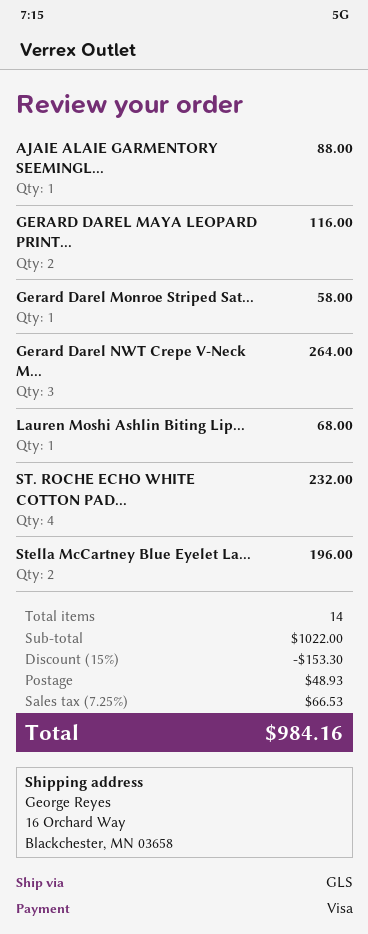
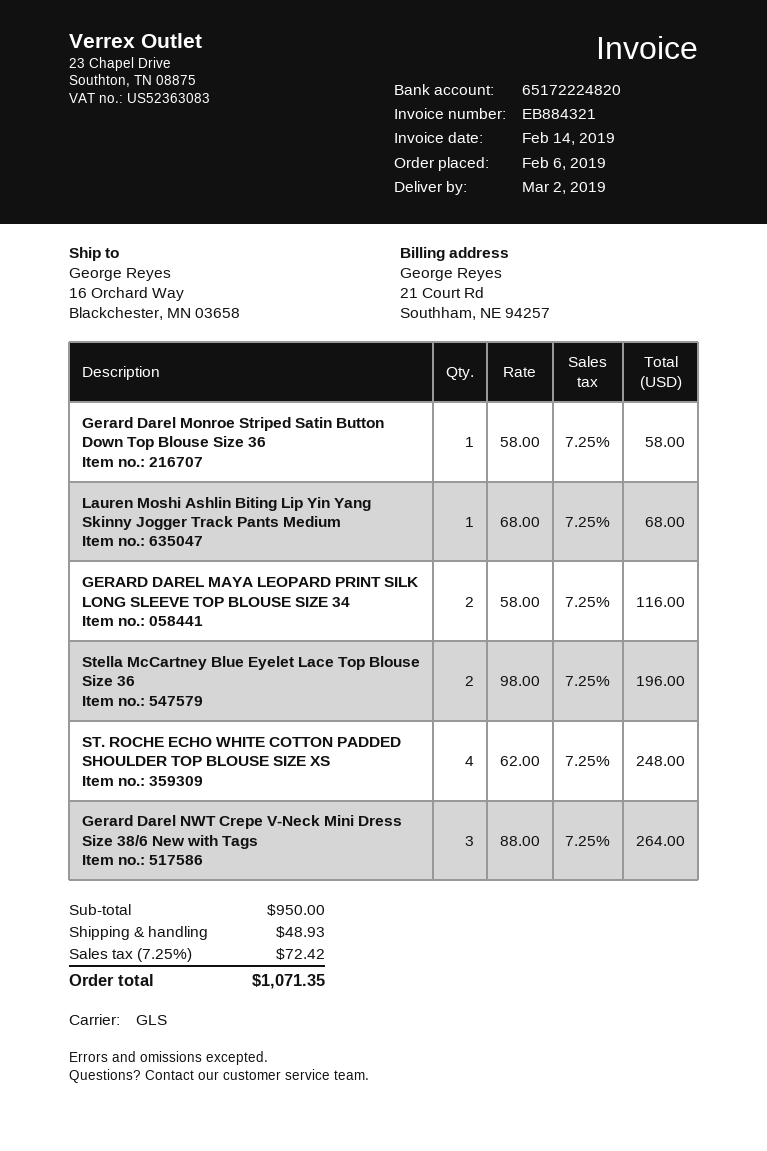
AJAIE ALAIE GARMENTORY SEEMINGL...: 1 for 88.00 -> none
ST. ROCHE ECHO WHITE COTTON PAD...: 4 for 232.00 -> 4 for 248.00
subtotal: 1022.00 -> 950.00
discount: 15% = 153.30 -> none
tax: 7.25% = 66.53 -> 7.25% = 72.42
total: 984.16 -> 1071.35

